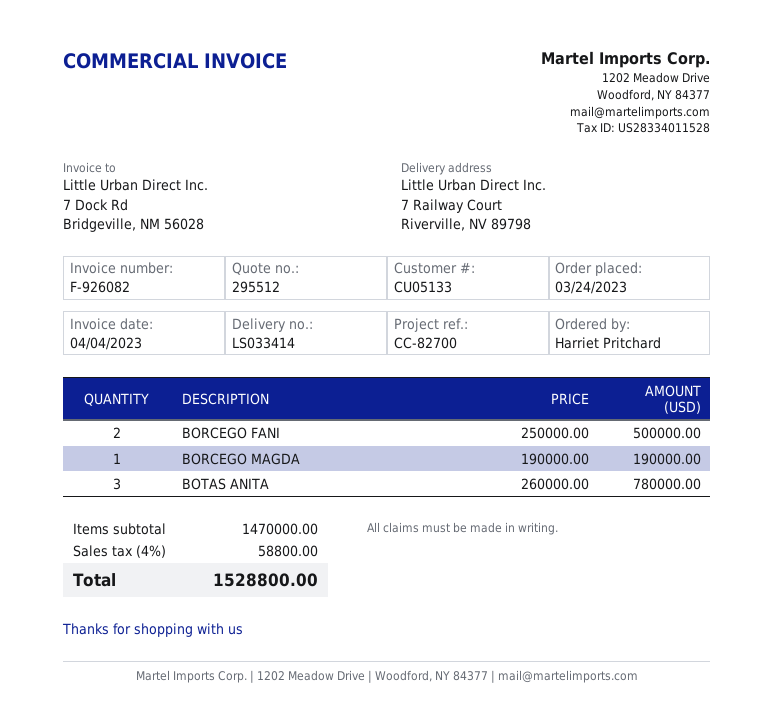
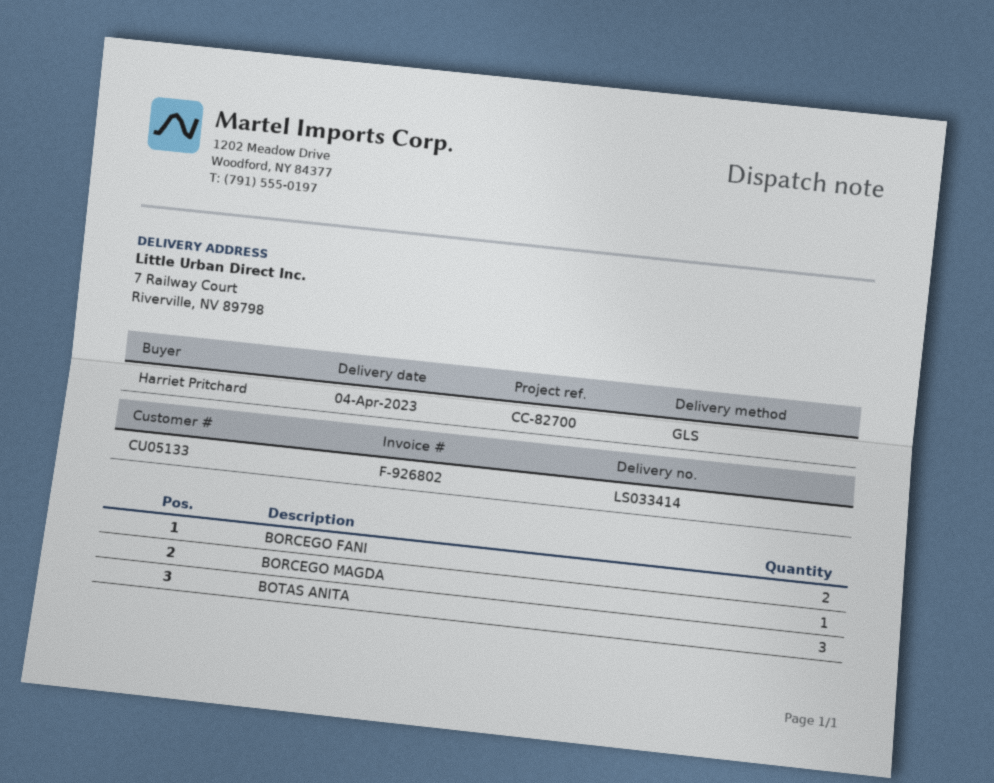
invoice number: F-926082 -> F-926802

